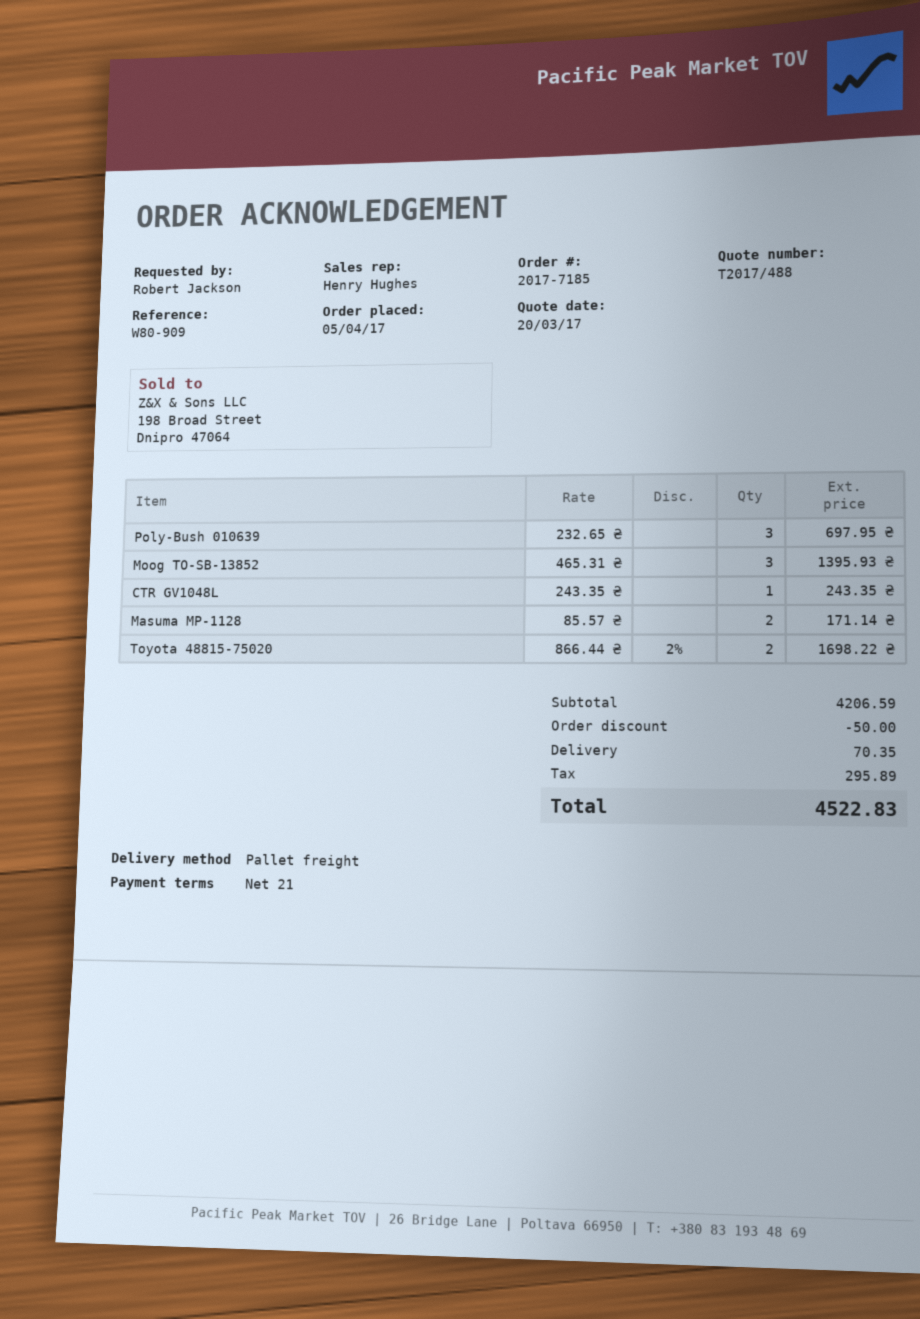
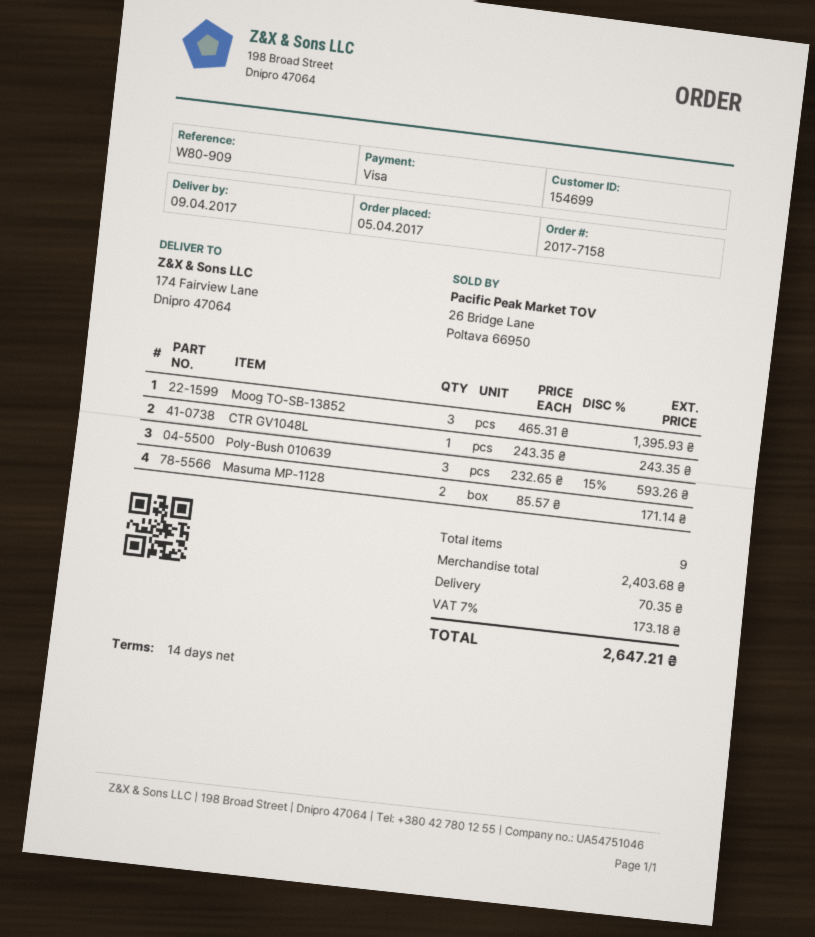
order number: 2017-7185 -> 2017-7158
payment terms: 21 days -> 14 days
Poly-Bush 010639: 3 x 232.65 = 697.95 -> 3 x 232.65 - 15% = 593.26
Toyota 48815-75020: 2 x 866.44 - 2% = 1698.22 -> none
subtotal: 4206.59 -> 2403.68
discount: 50.00 -> none
tax: 295.89 -> 173.18
total: 4522.83 -> 2647.21

